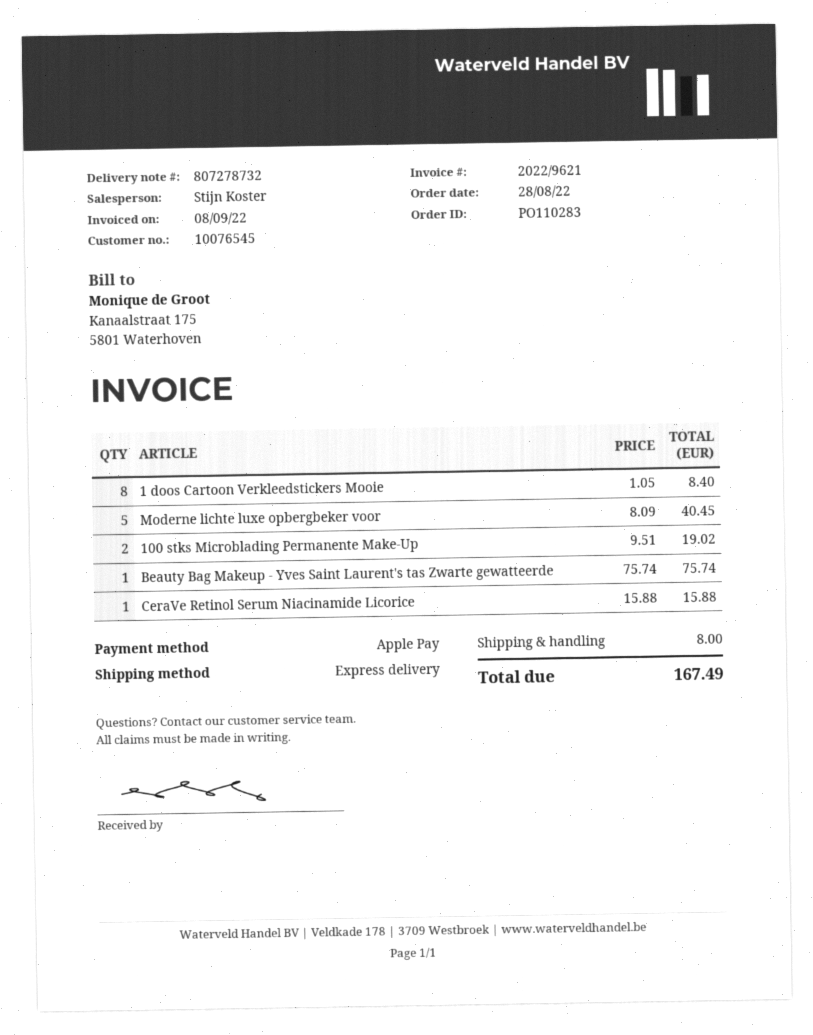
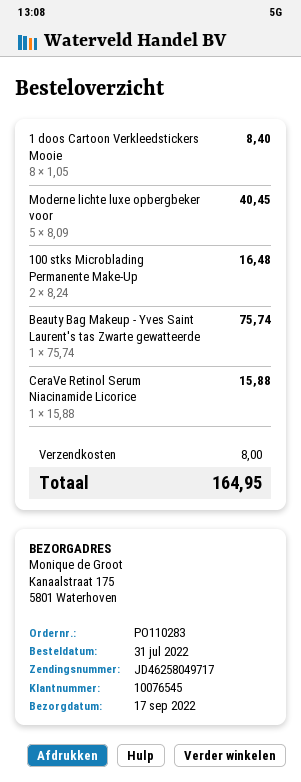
order date: 2022-08-28 -> 2022-07-31
100 stks Microblading Permanente Make-Up: 2 x 9.51 = 19.02 -> 2 x 8.24 = 16.48
total: 167.49 -> 164.95

